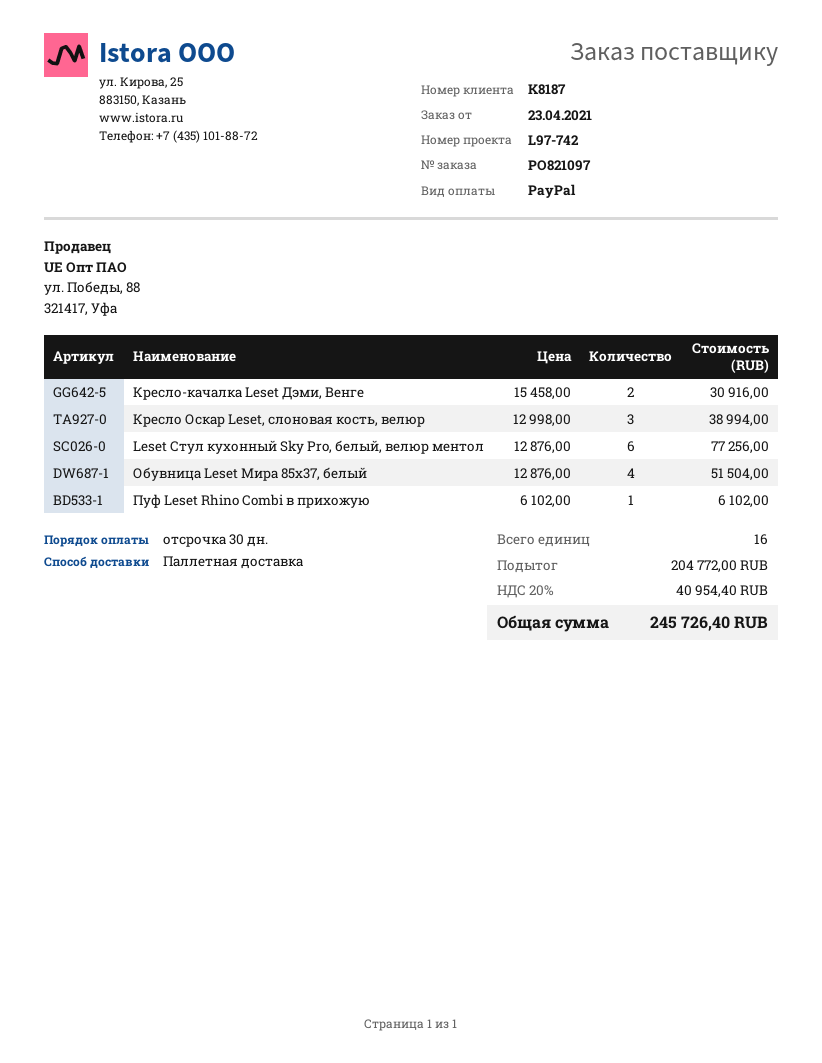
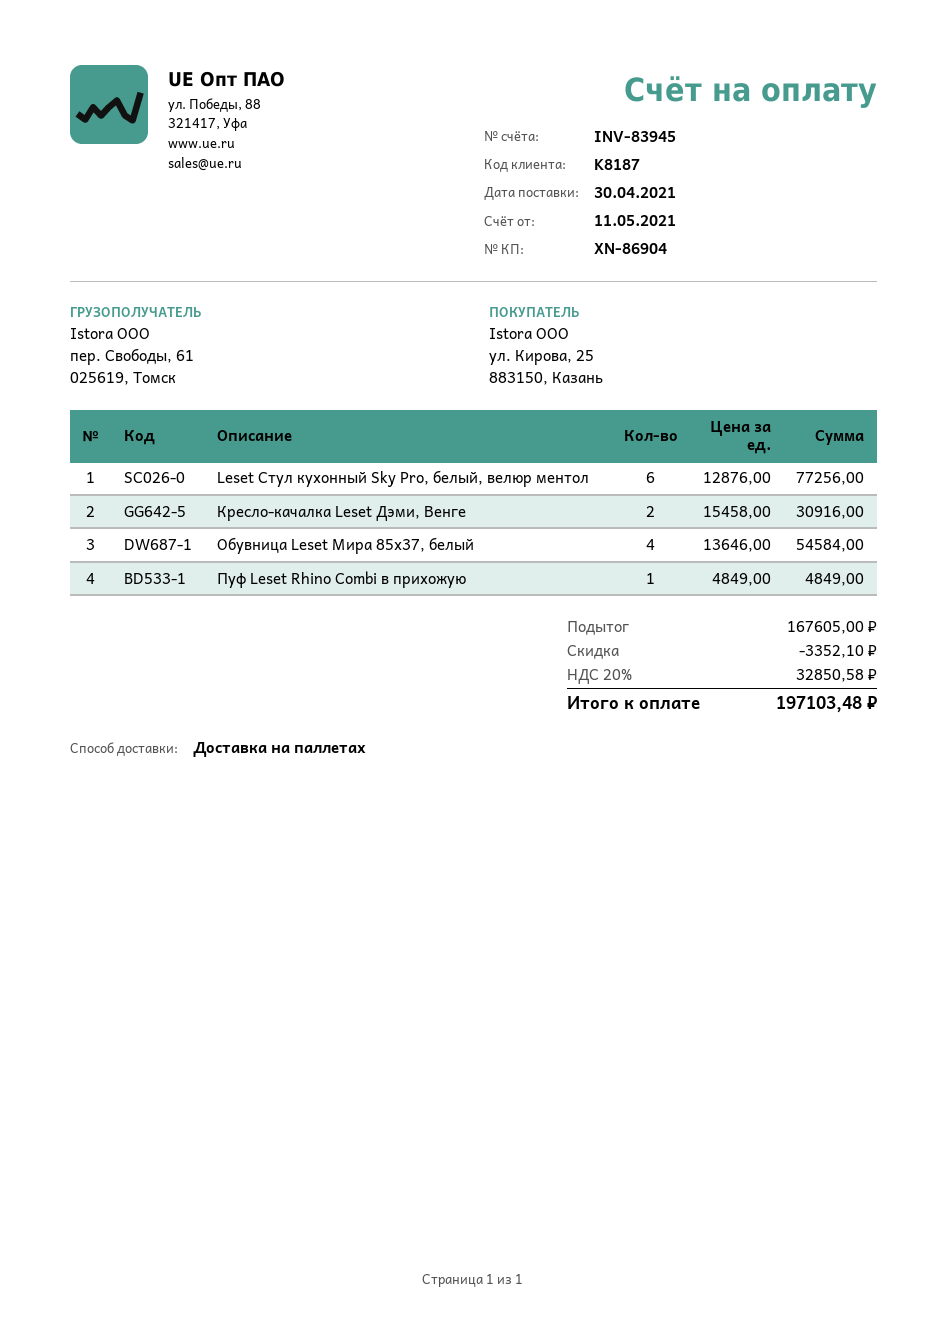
Кресло Оскар Leset, слоновая кость, велюр: 3 x 12998.00 = 38994.00 -> none
Обувница Leset Мира 85х37, белый: 4 x 12876.00 = 51504.00 -> 4 x 13646.00 = 54584.00
Пуф Leset Rhino Combi в прихожую: 1 x 6102.00 = 6102.00 -> 1 x 4849.00 = 4849.00
subtotal: 204772.00 -> 167605.00
discount: none -> 3352.10
tax: 20% = 40954.40 -> 20% = 32850.58
total: 245726.40 -> 197103.48

